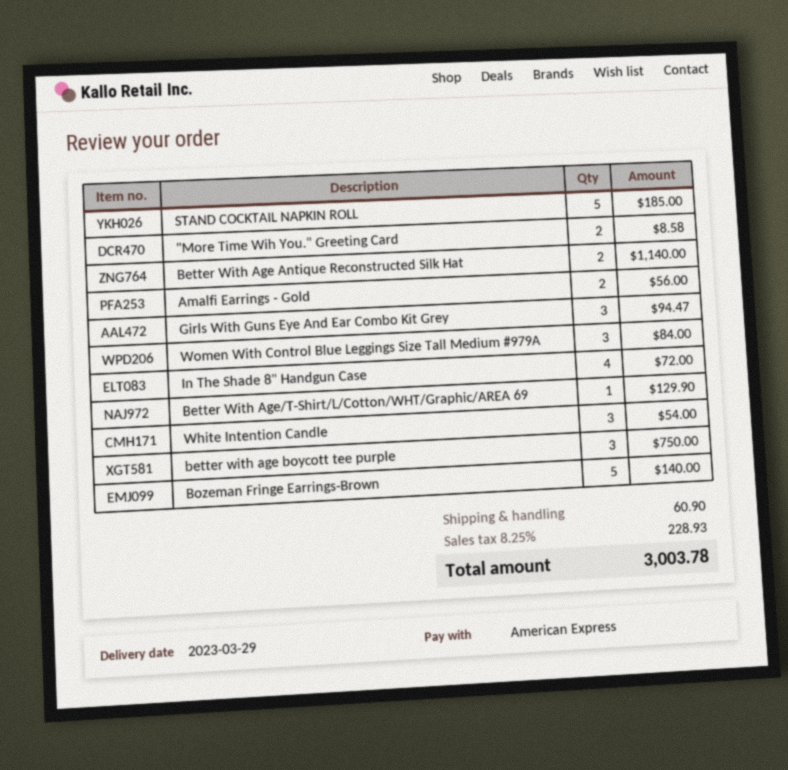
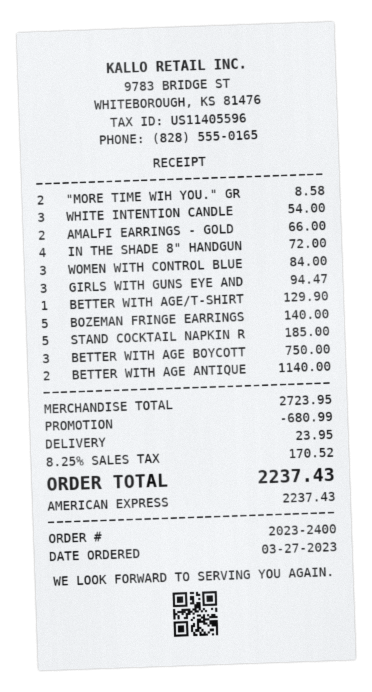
Amalfi Earrings - Gold: 2 for 56.00 -> 2 for 66.00
discount: none -> 680.99
shipping: 60.90 -> 23.95
tax: 8.25% = 228.93 -> 8.25% = 170.52
total: 3003.78 -> 2237.43

